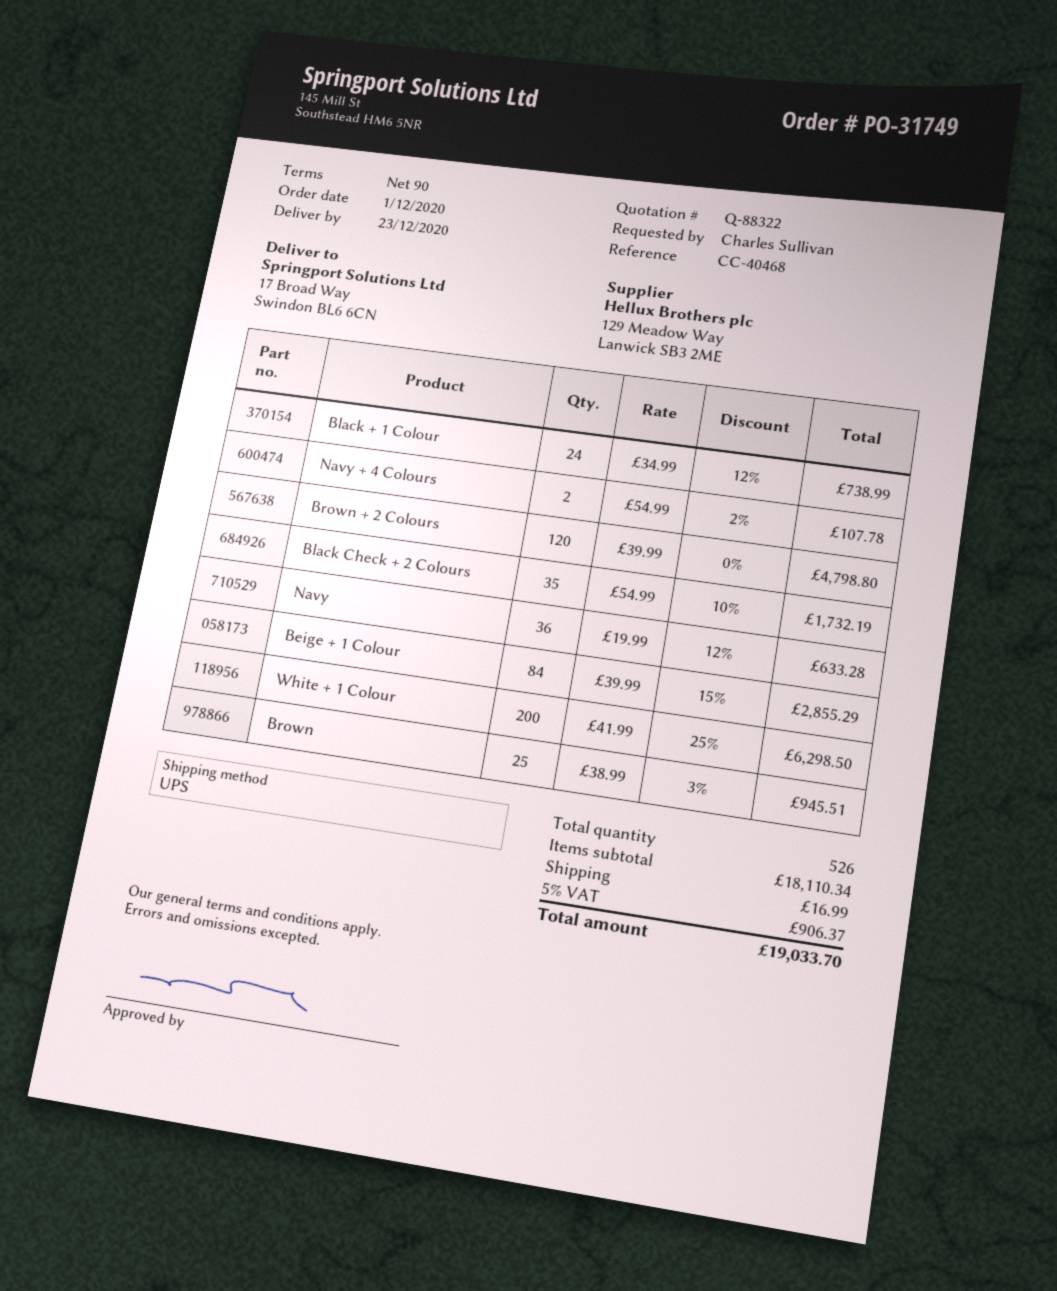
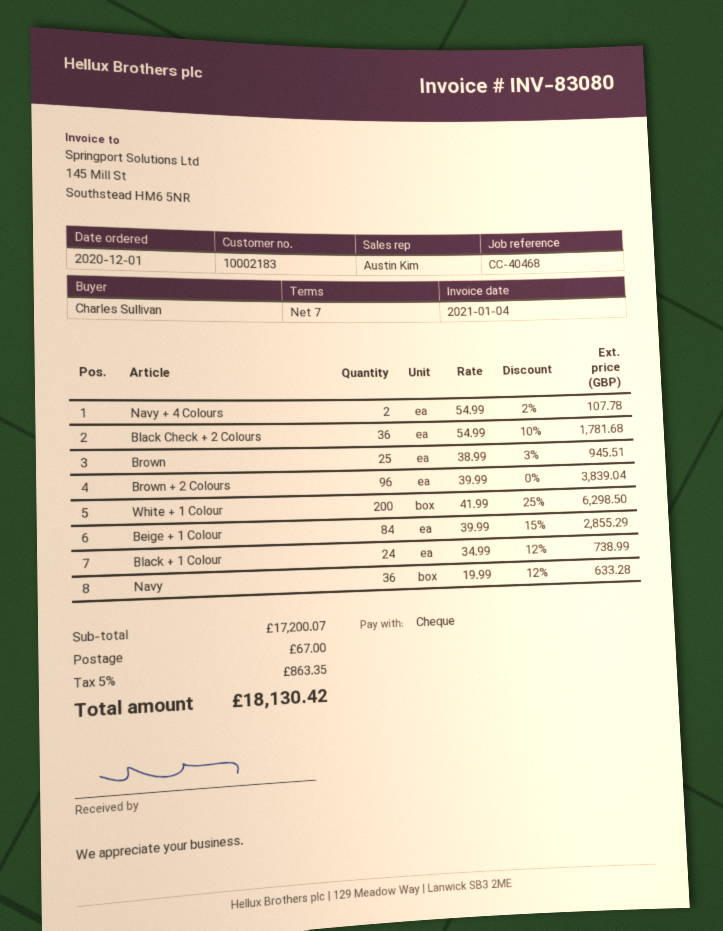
payment terms: 90 days -> 7 days
Brown + 2 Colours: 120 x 39.99 = 4798.80 -> 96 x 39.99 = 3839.04
Black Check + 2 Colours: 35 x 54.99 - 10% = 1732.19 -> 36 x 54.99 - 10% = 1781.68
subtotal: 18110.34 -> 17200.07
shipping: 16.99 -> 67.00
tax: 5% = 906.37 -> 5% = 863.35
total: 19033.70 -> 18130.42

